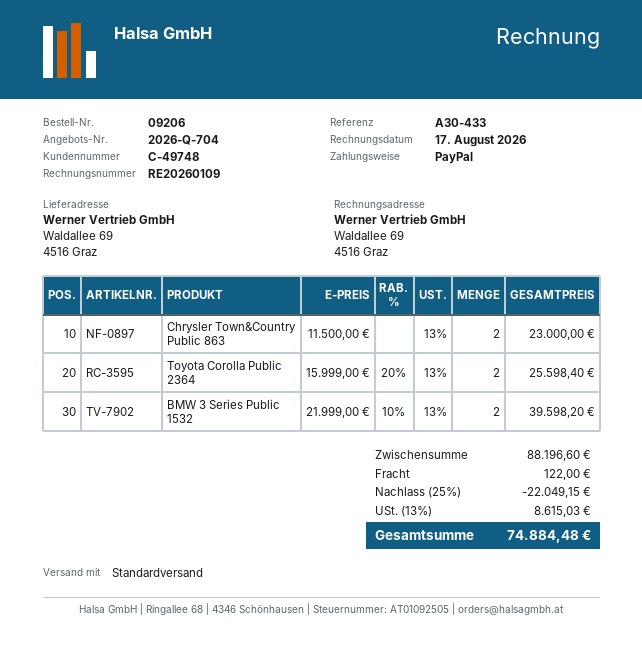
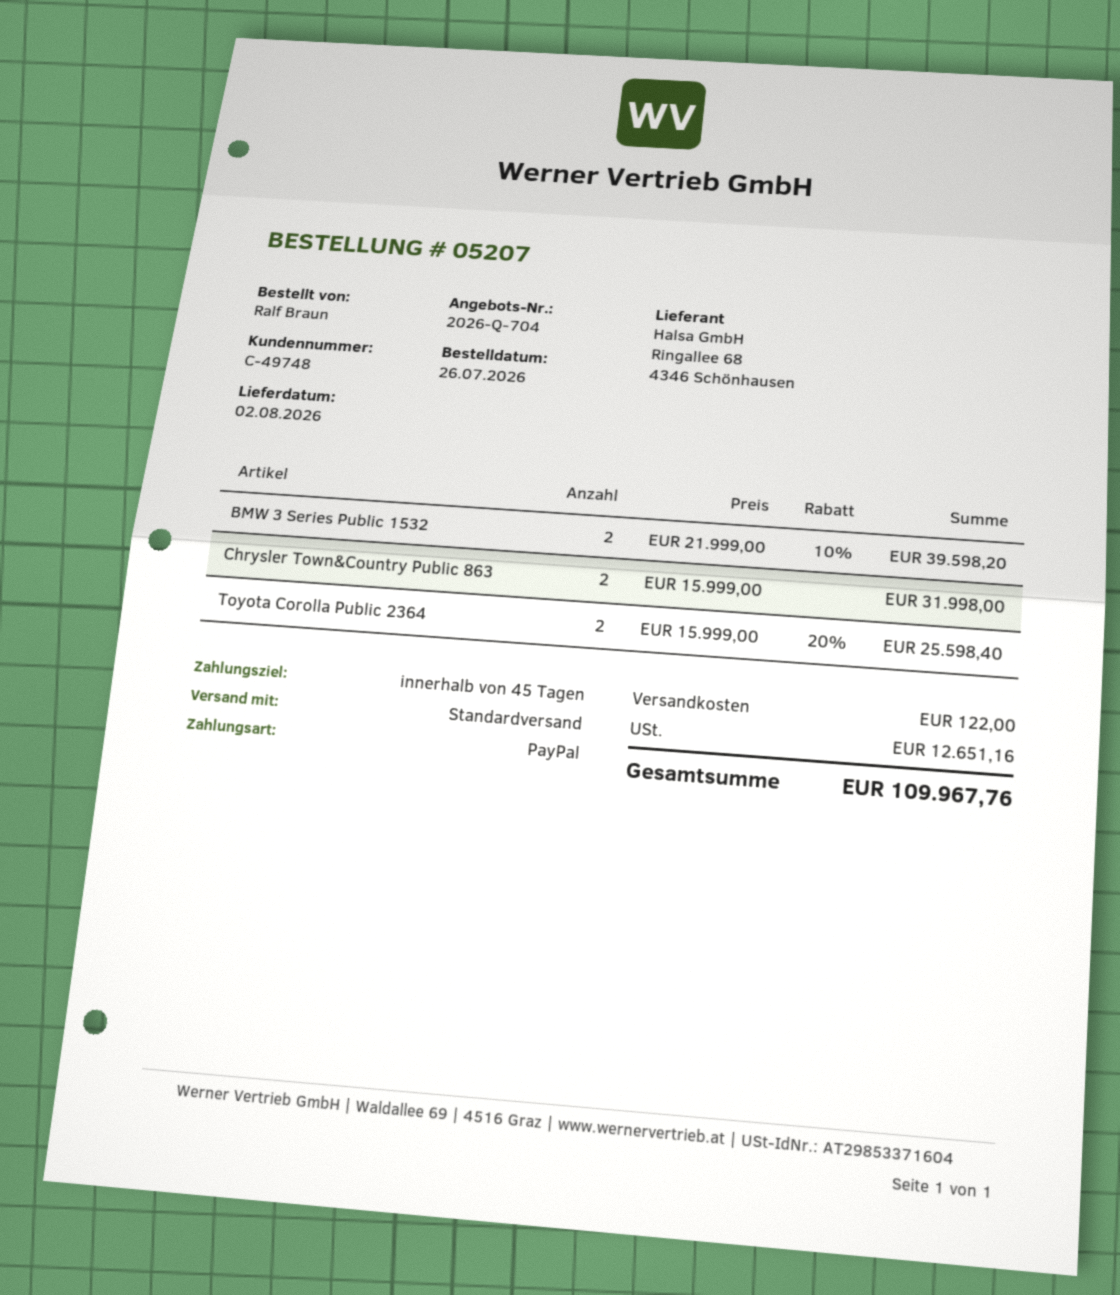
order number: 09206 -> 05207
Chrysler Town&Country Public 863: 2 x 11500.00 = 23000.00 -> 2 x 15999.00 = 31998.00
discount: 25% = 22049.15 -> none
tax: 8615.03 -> 12651.16
total: 74884.48 -> 109967.76

